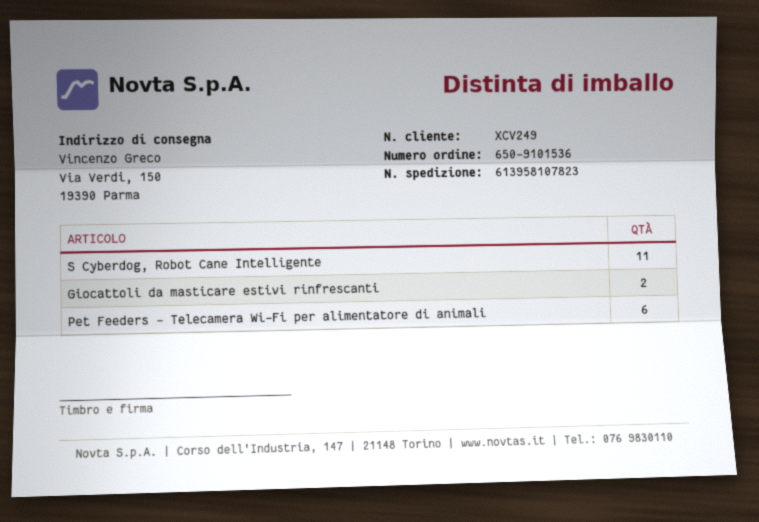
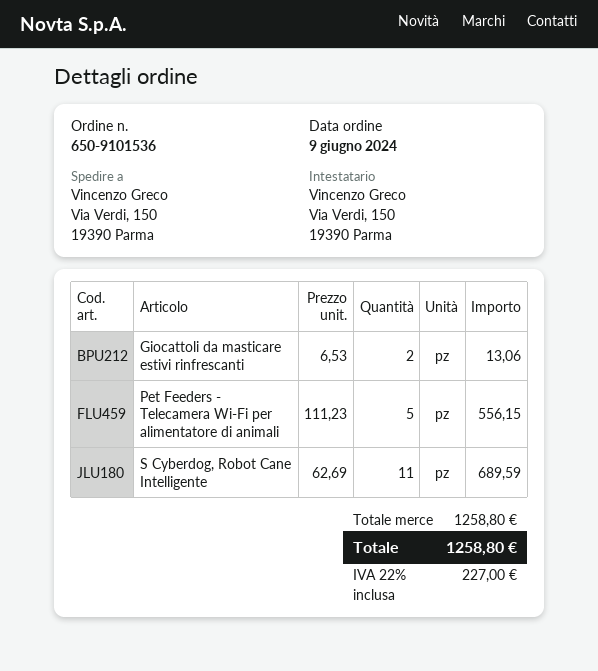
Pet Feeders - Telecamera Wi-Fi per alimentatore di animali: 6 -> 5

